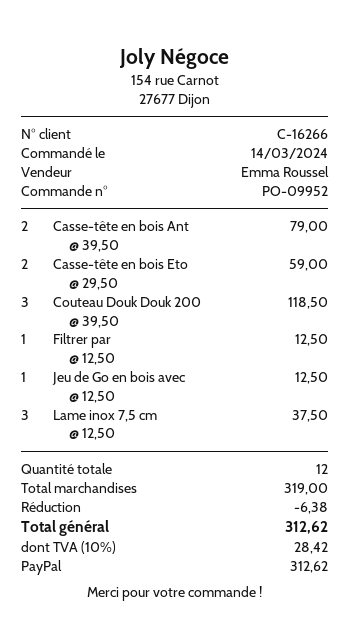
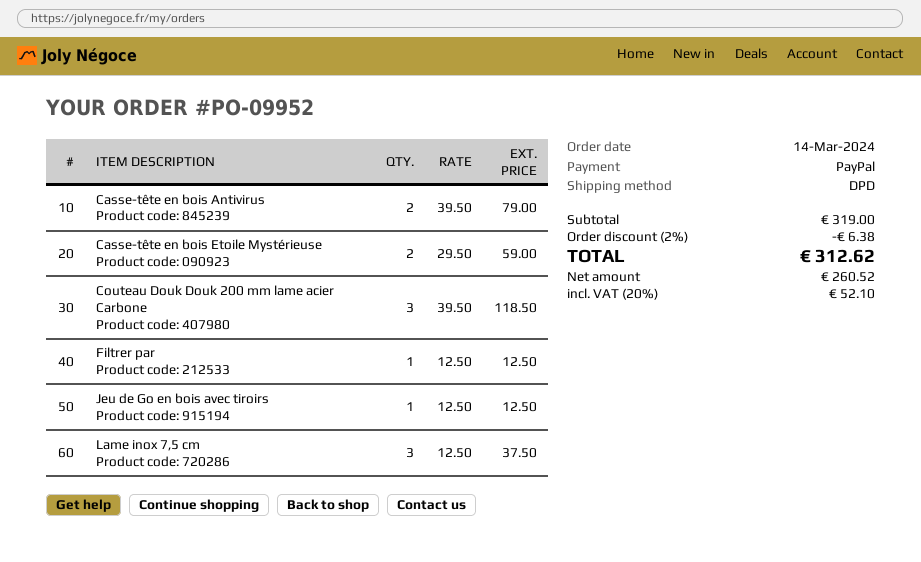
tax: 10% = 28.42 -> 20% = 52.10

